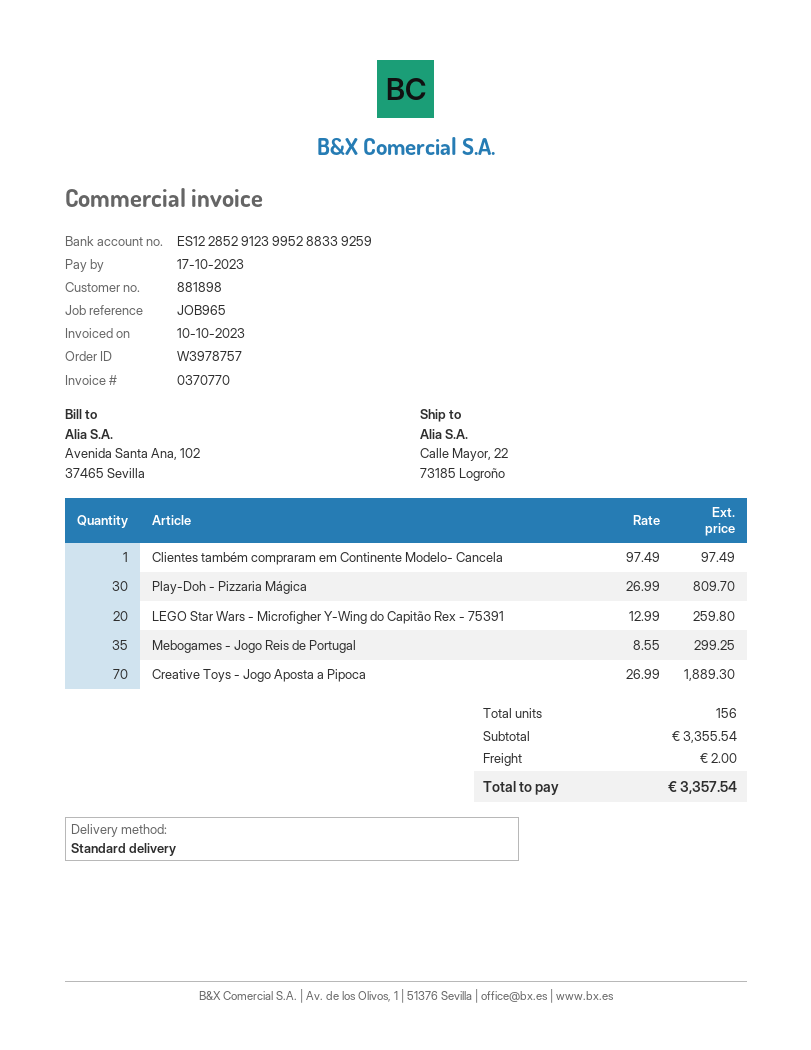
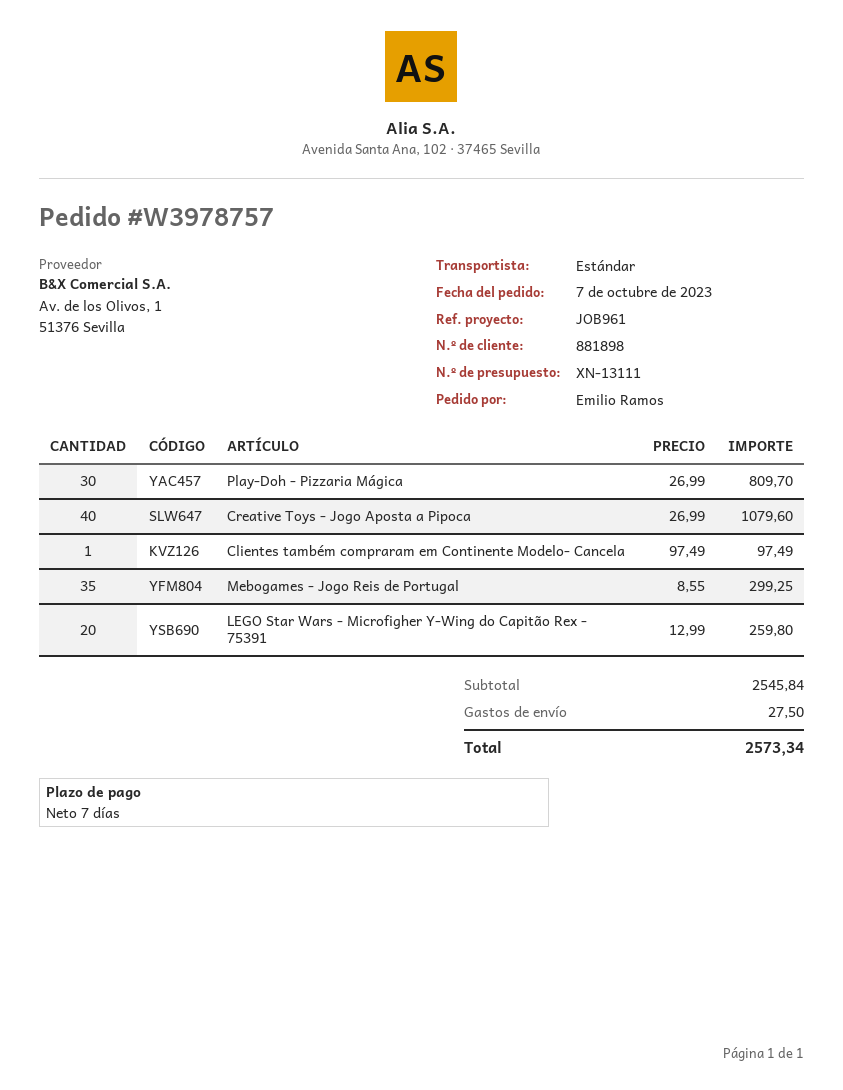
reference: JOB965 -> JOB961
Creative Toys - Jogo Aposta a Pipoca: 70 x 26.99 = 1889.30 -> 40 x 26.99 = 1079.60
subtotal: 3355.54 -> 2545.84
shipping: 2.00 -> 27.50
total: 3357.54 -> 2573.34

